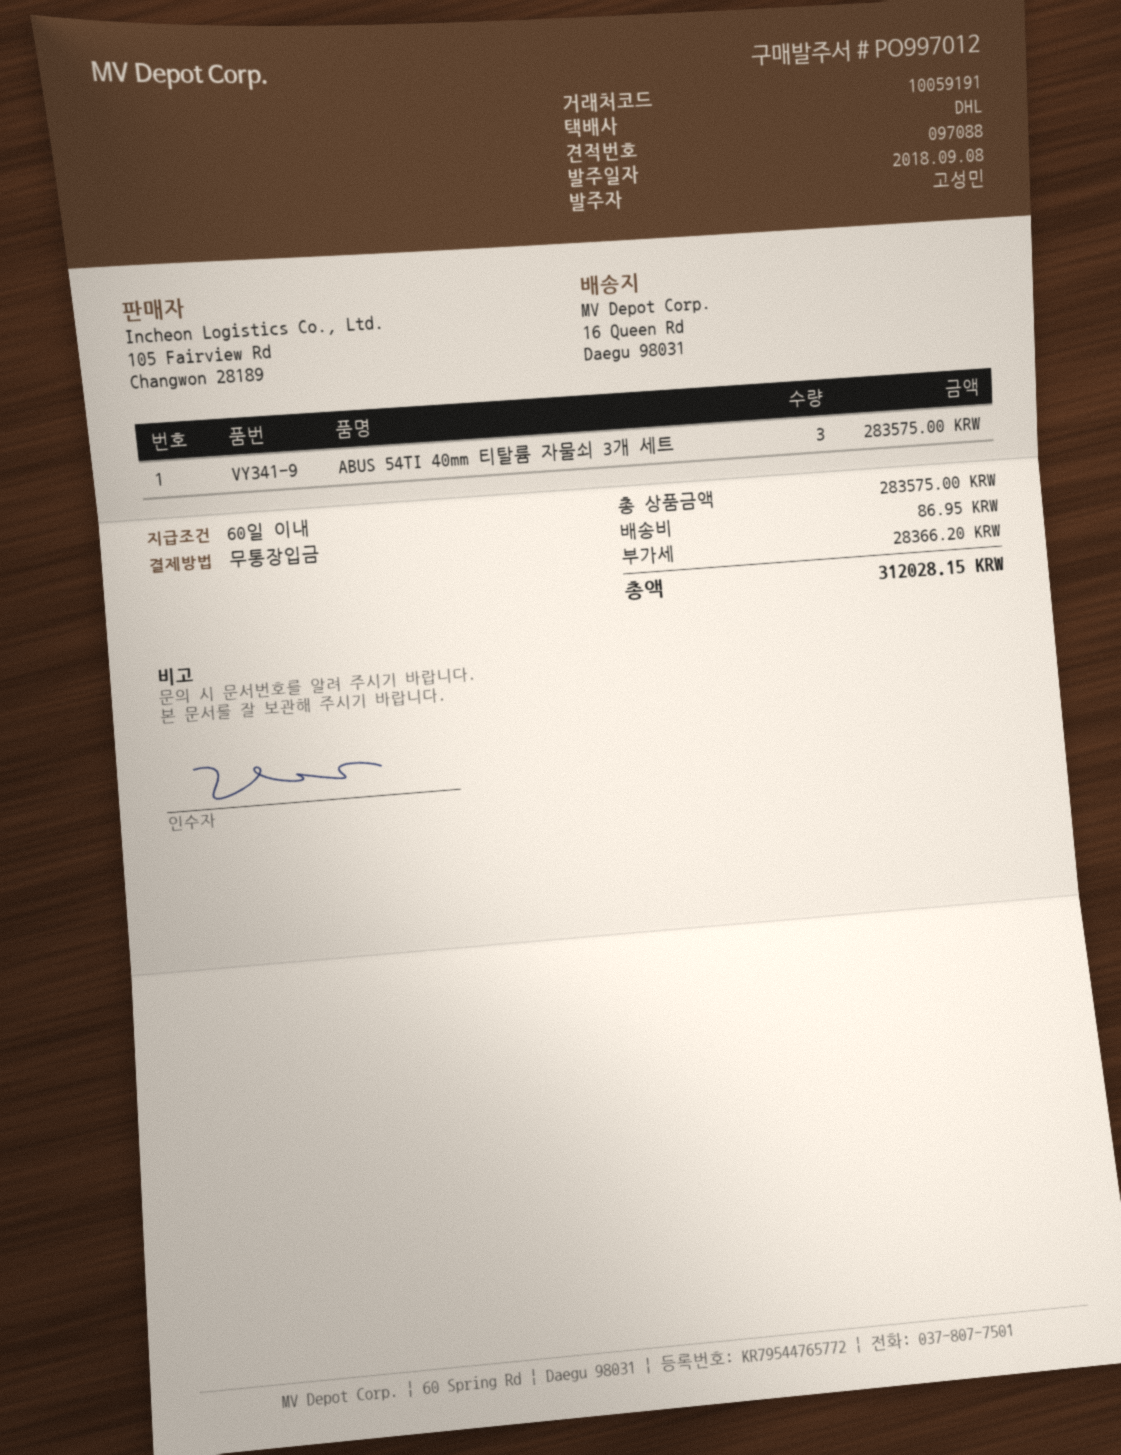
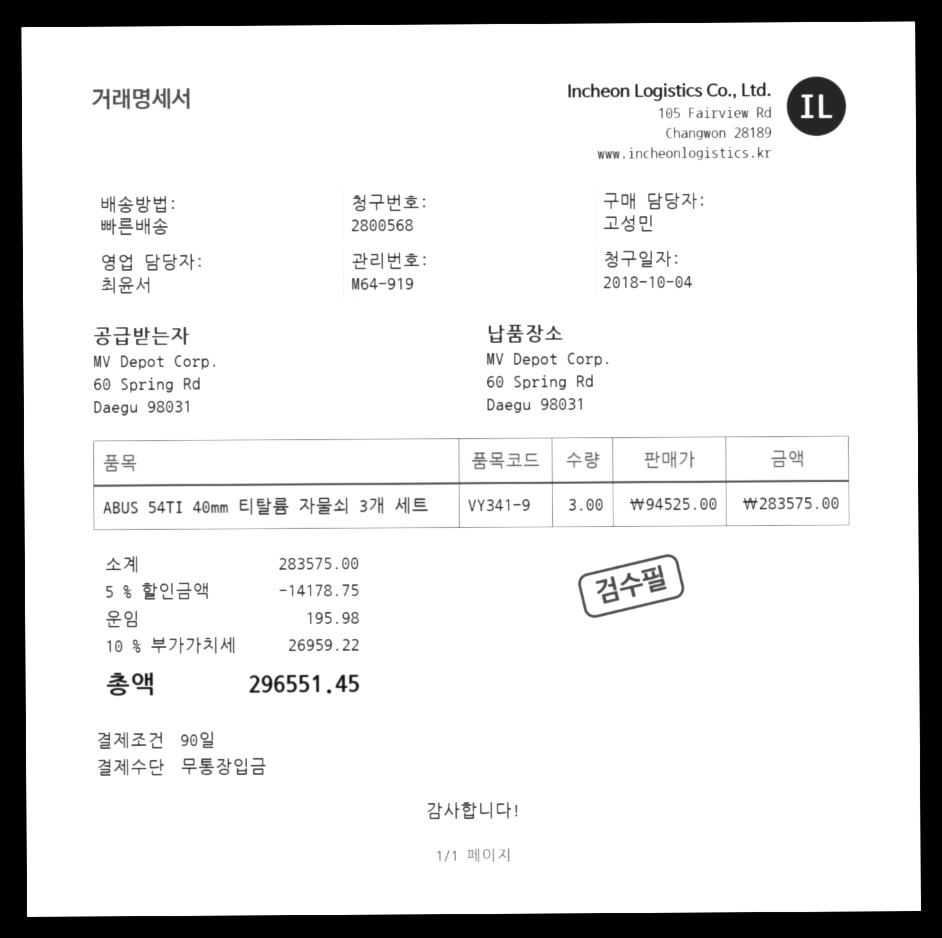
payment terms: 60 days -> 90 days
shipping method: DHL -> express
ship to: 16 Queen Rd, Daegu 98031 -> 60 Spring Rd, Daegu 98031
discount: none -> 5% = 14178.75
shipping: 86.95 -> 195.98
tax: 28366.20 -> 26959.22
total: 312028.15 -> 296551.45

